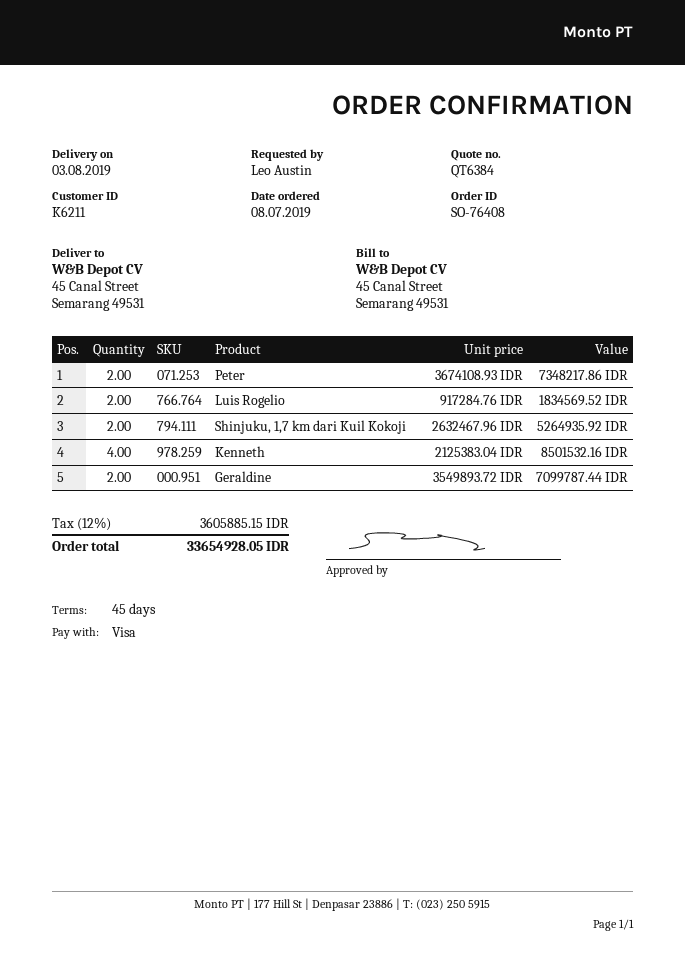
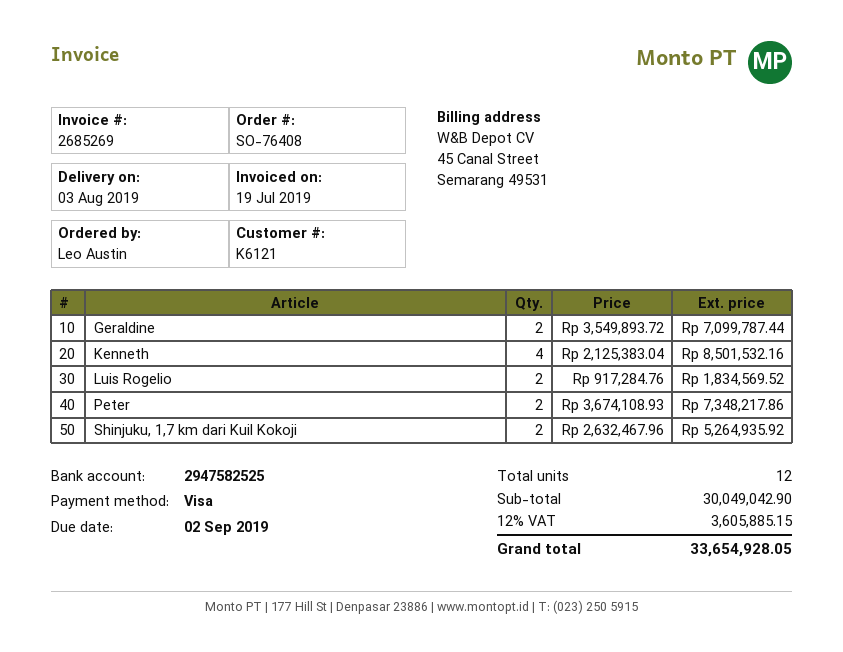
customer number: K6211 -> K6121

